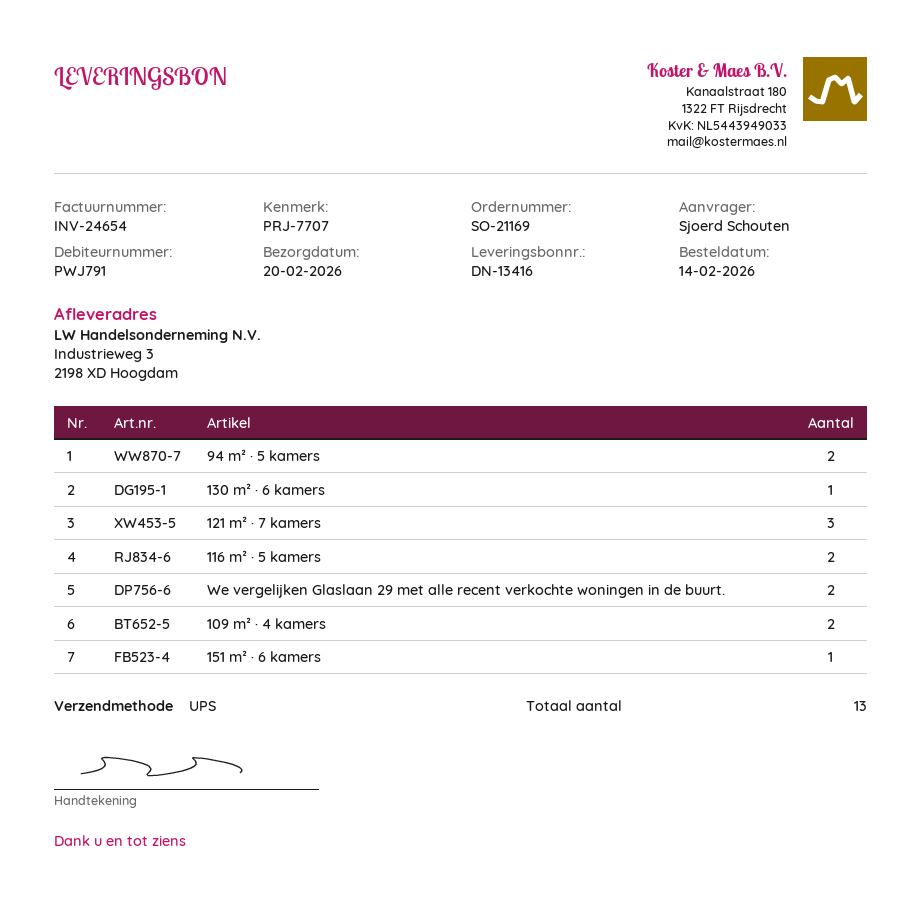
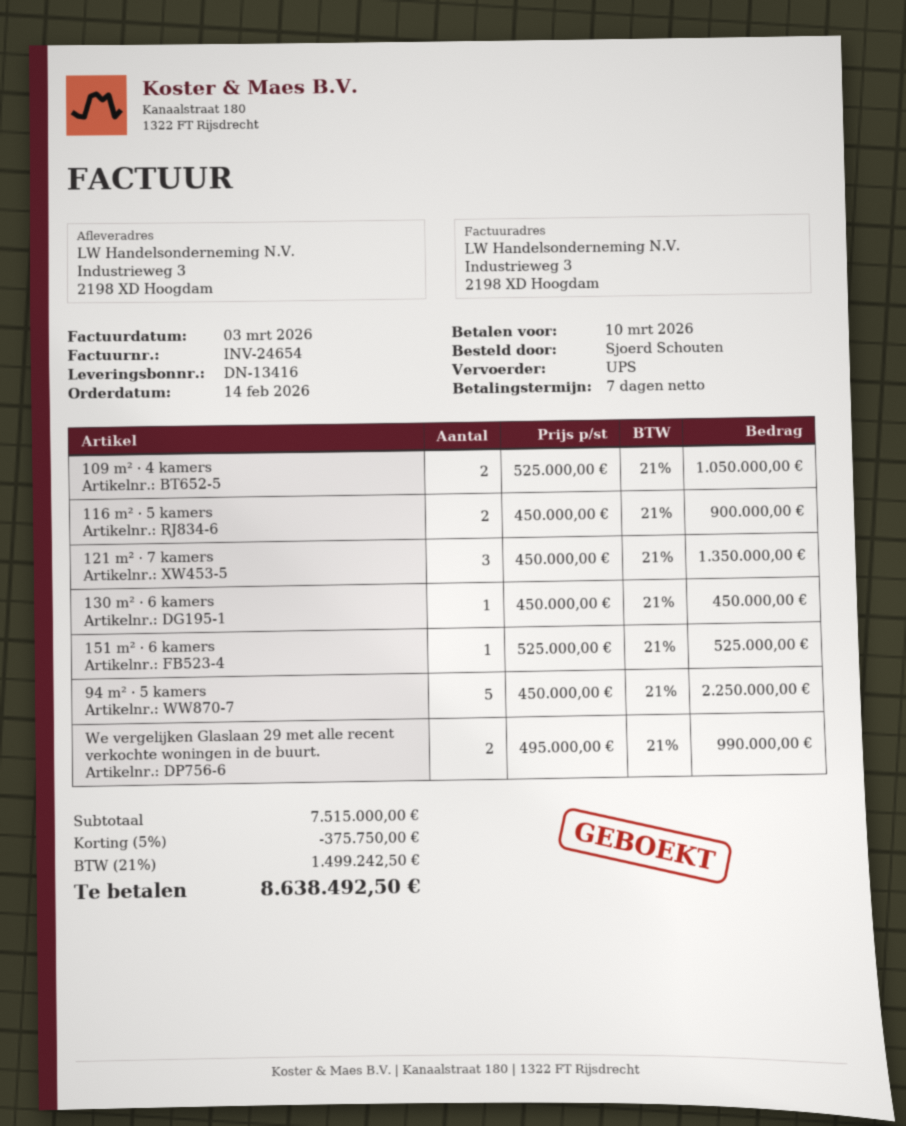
94 m² · 5 kamers: 2 -> 5

